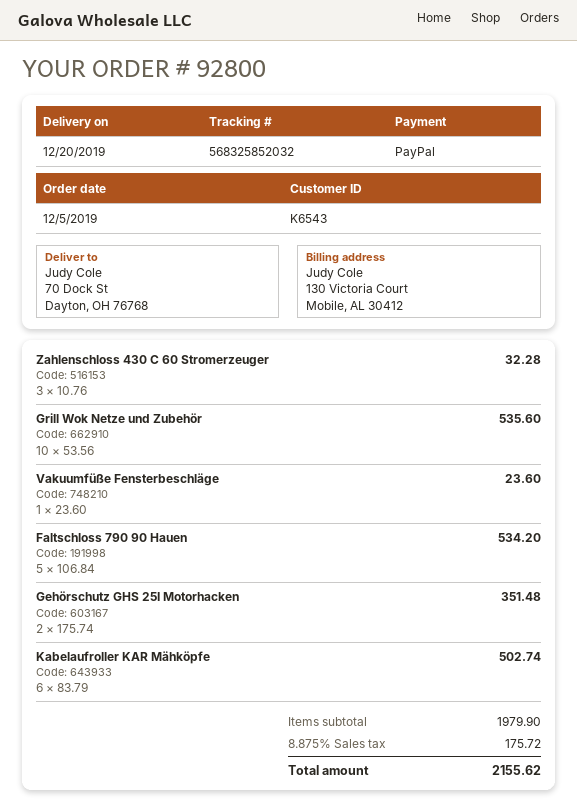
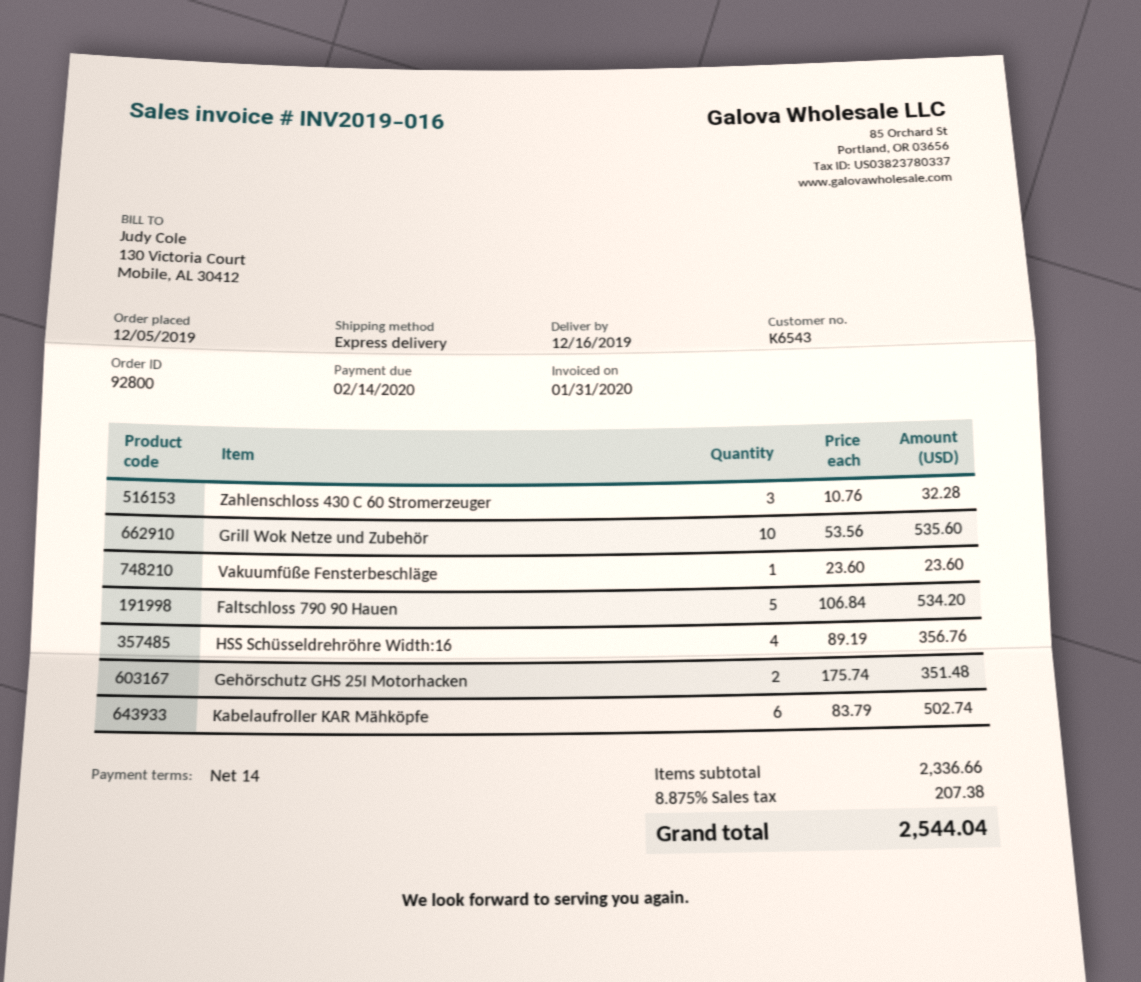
delivery date: 2019-12-20 -> 2019-12-16
HSS Schüsseldrehröhre Width:16: none -> 4 x 89.19 = 356.76
subtotal: 1979.90 -> 2336.66
tax: 8.875% = 175.72 -> 8.875% = 207.38
total: 2155.62 -> 2544.04

